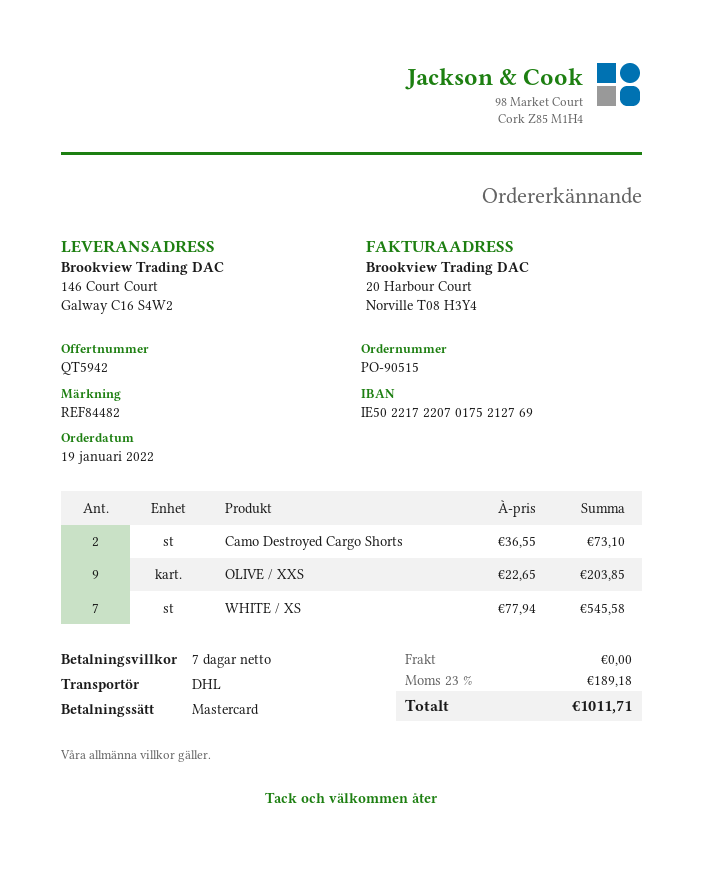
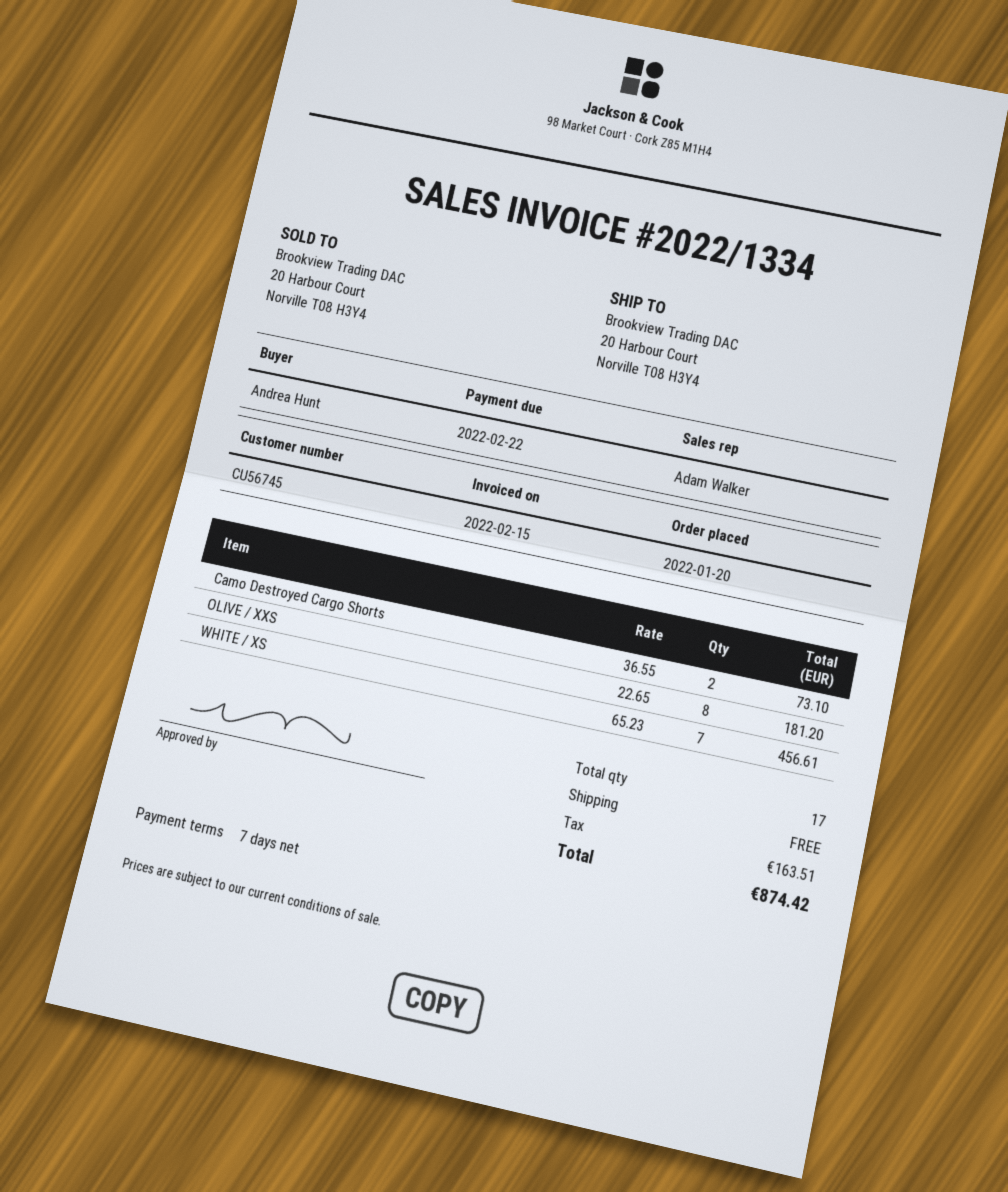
order date: 2022-01-19 -> 2022-01-20
ship to: 146 Court Court, Galway C16 S4W2 -> 20 Harbour Court, Norville T08 H3Y4
OLIVE / XXS: 9 x 22.65 = 203.85 -> 8 x 22.65 = 181.20
WHITE / XS: 7 x 77.94 = 545.58 -> 7 x 65.23 = 456.61
tax: 189.18 -> 163.51
total: 1011.71 -> 874.42

